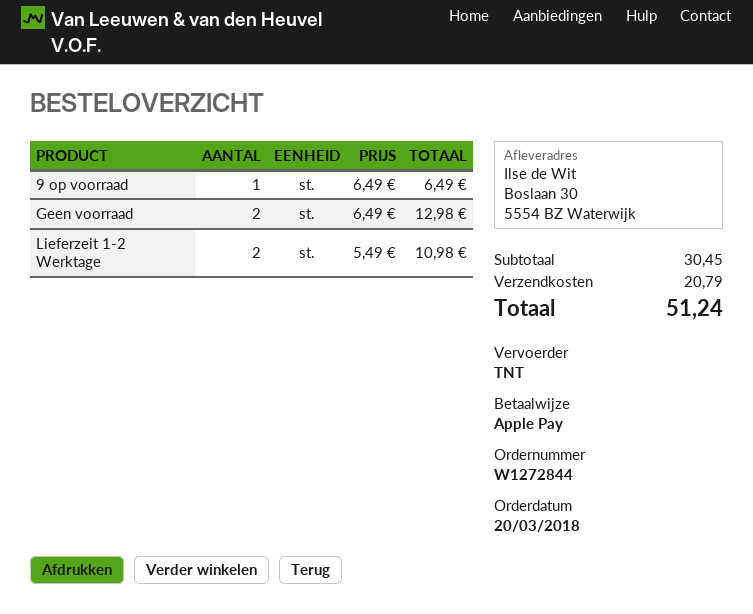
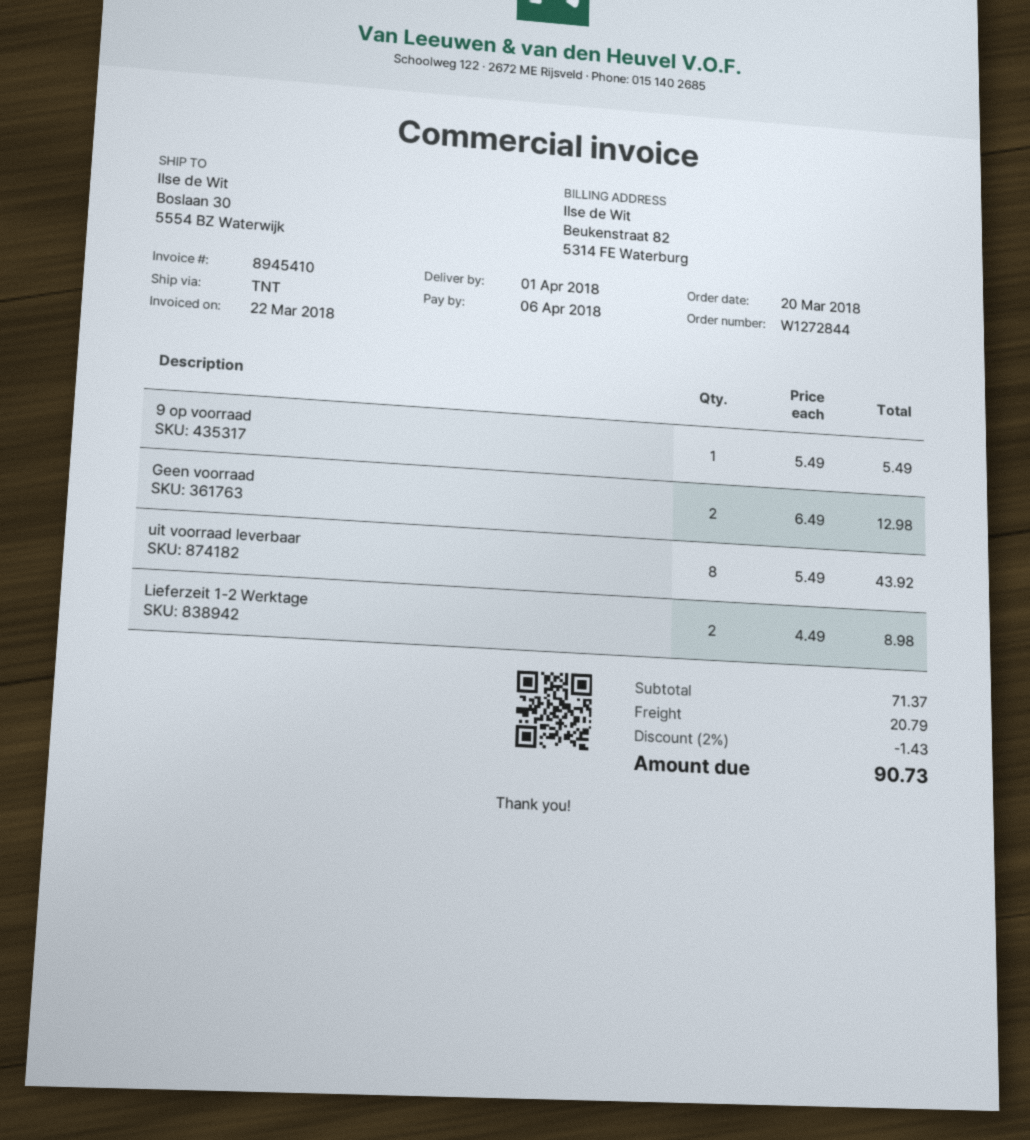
9 op voorraad: 1 x 6.49 = 6.49 -> 1 x 5.49 = 5.49
Lieferzeit 1-2 Werktage: 2 x 5.49 = 10.98 -> 2 x 4.49 = 8.98
uit voorraad leverbaar: none -> 8 x 5.49 = 43.92
subtotal: 30.45 -> 71.37
discount: none -> 2% = 1.43
total: 51.24 -> 90.73

